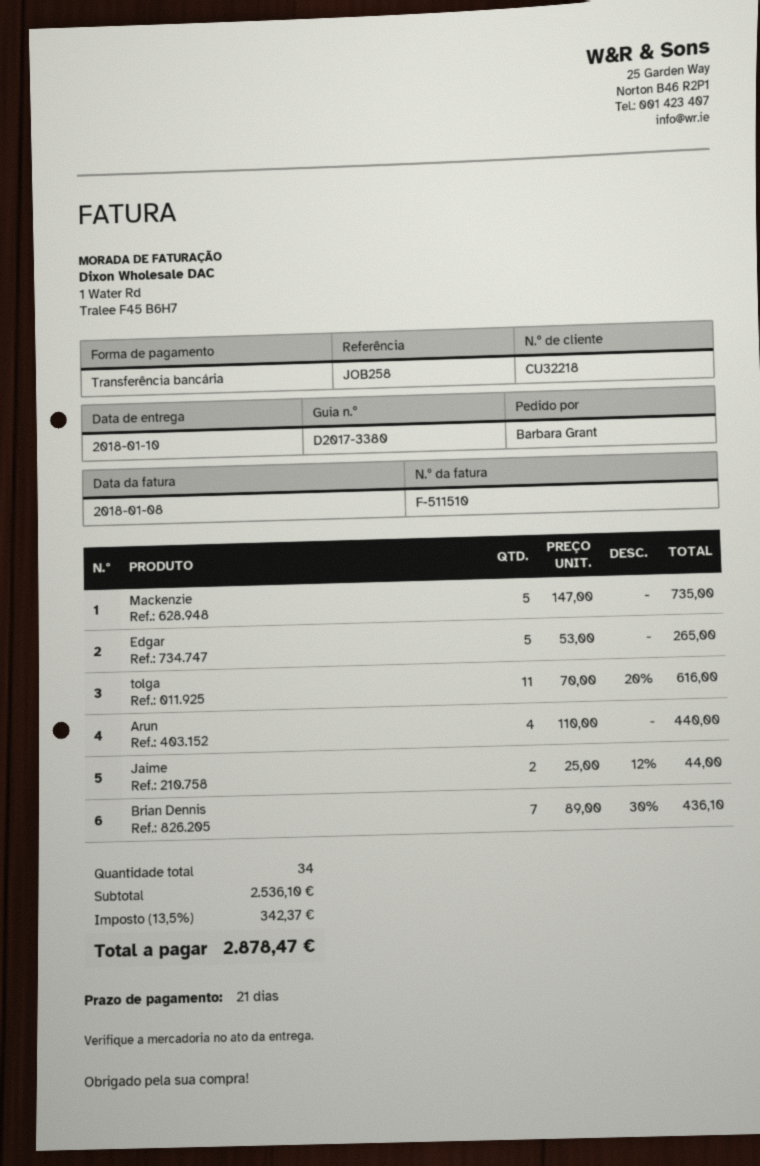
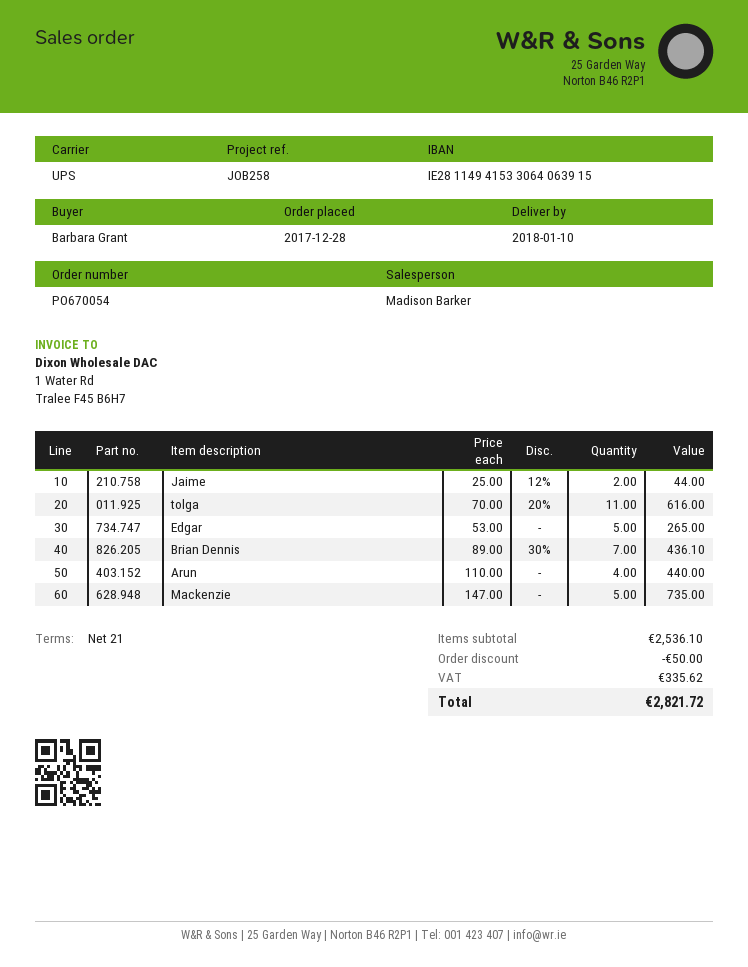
discount: none -> 50.00
tax: 342.37 -> 335.62
total: 2878.47 -> 2821.72

